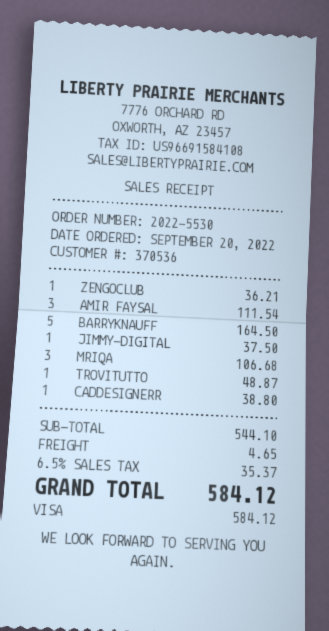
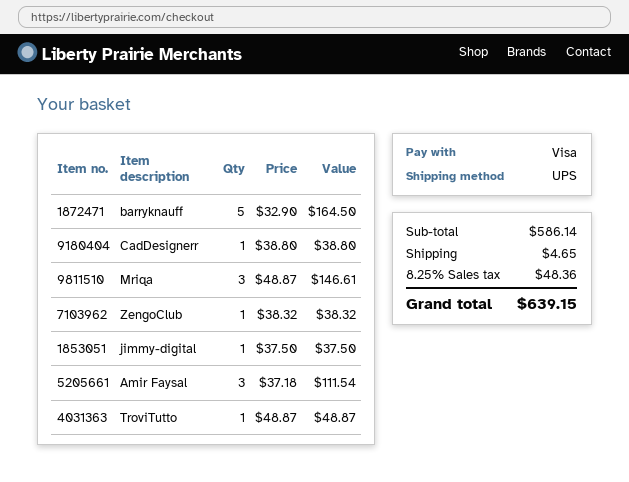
ZENGOCLUB: 1 for 36.21 -> 1 for 38.32
MRIQA: 3 for 106.68 -> 3 for 146.61
subtotal: 544.10 -> 586.14
tax: 6.5% = 35.37 -> 8.25% = 48.36
total: 584.12 -> 639.15

